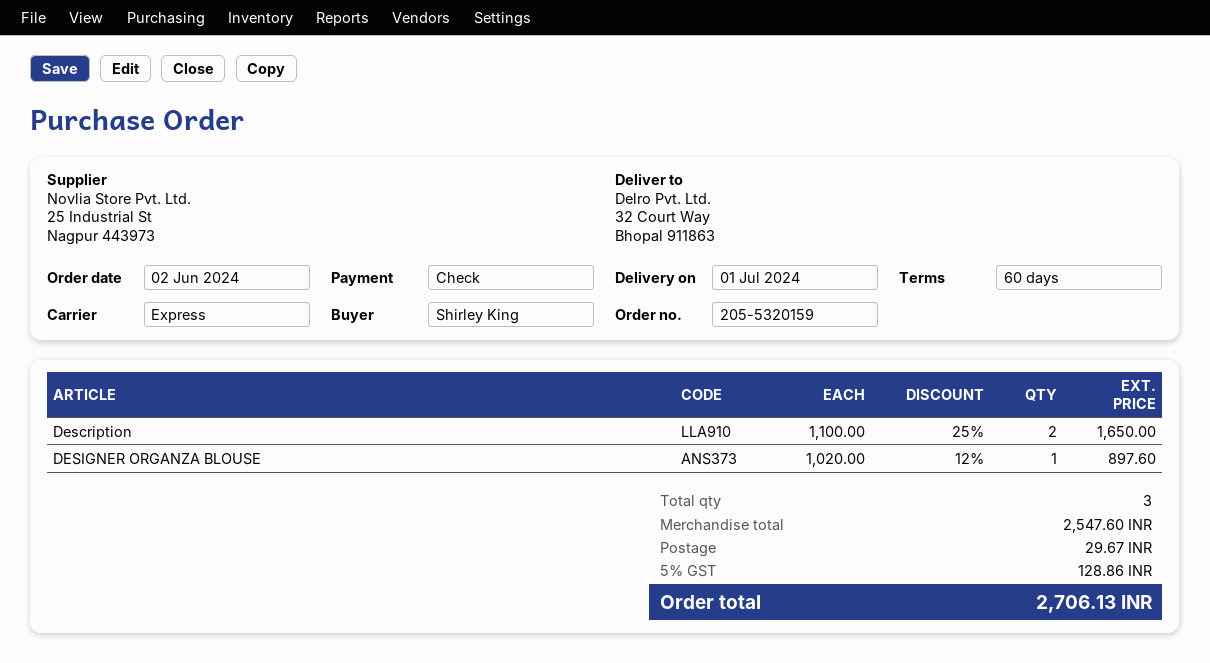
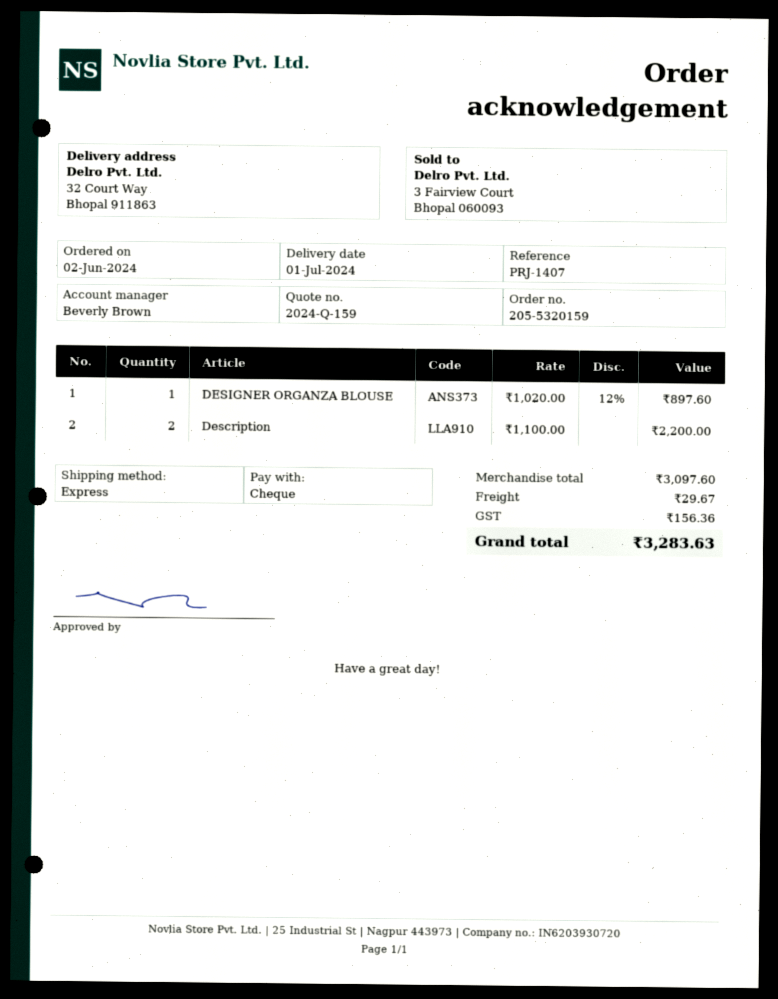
Description: 2 x 1100.00 - 25% = 1650.00 -> 2 x 1100.00 = 2200.00
subtotal: 2547.60 -> 3097.60
tax: 128.86 -> 156.36
total: 2706.13 -> 3283.63

